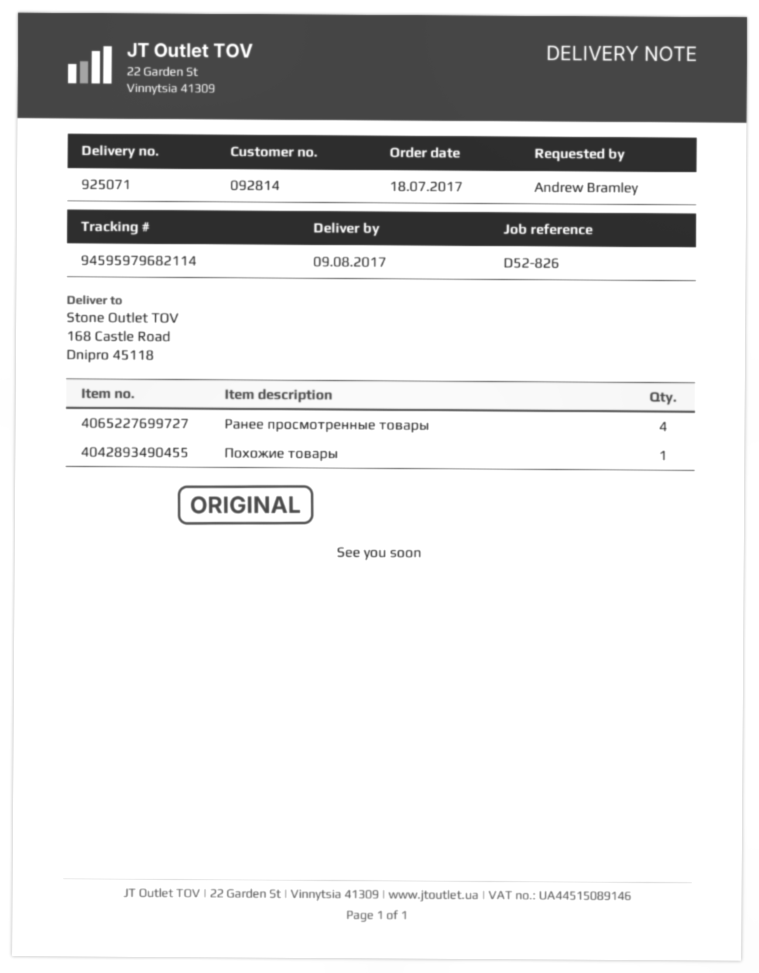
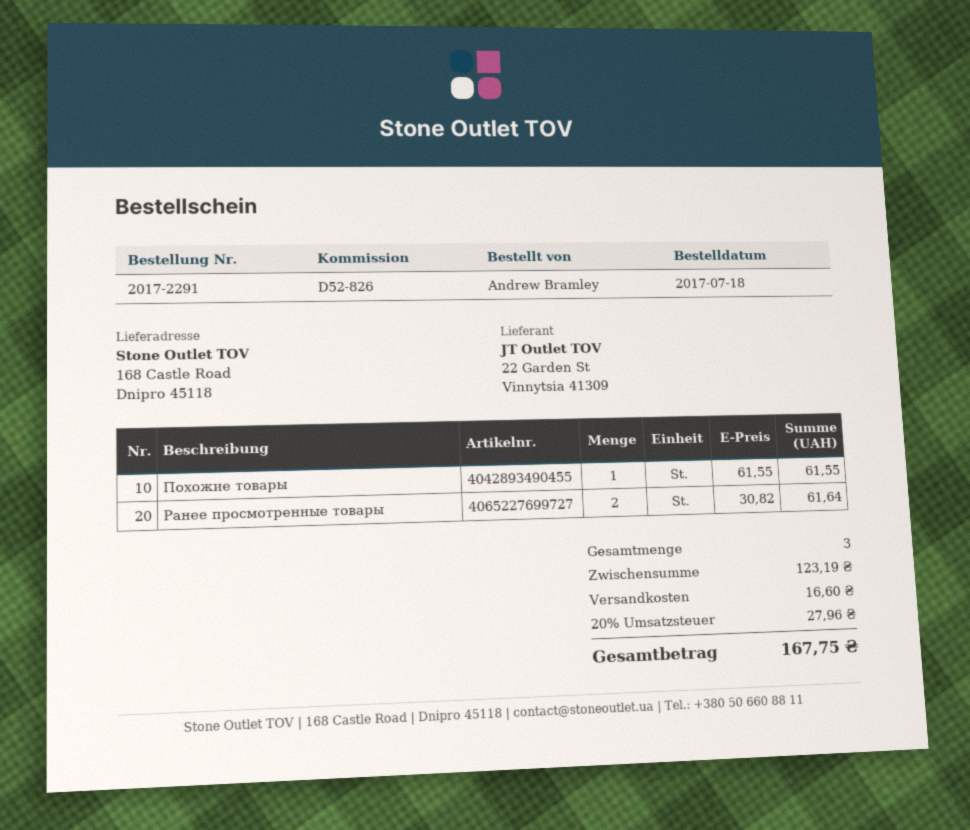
Ранее просмотренные товары: 4 -> 2

